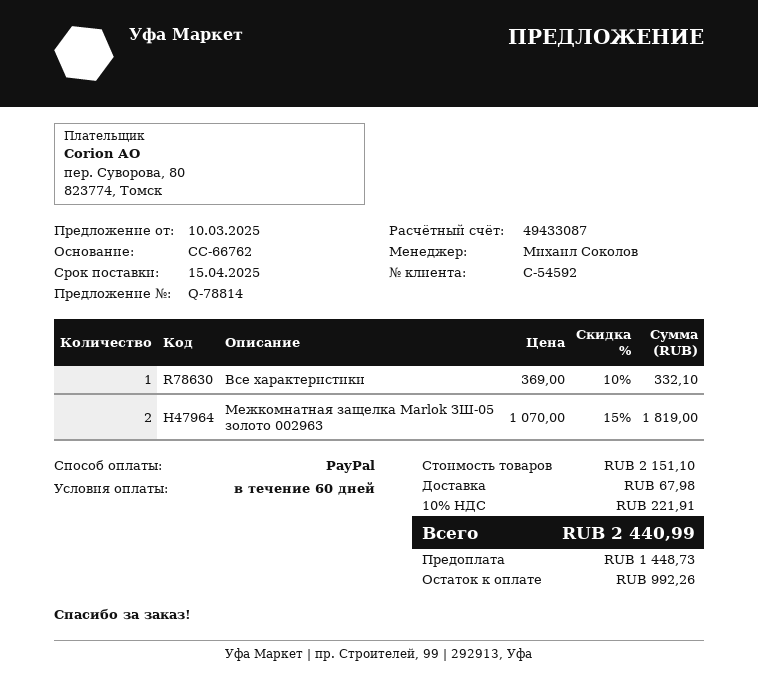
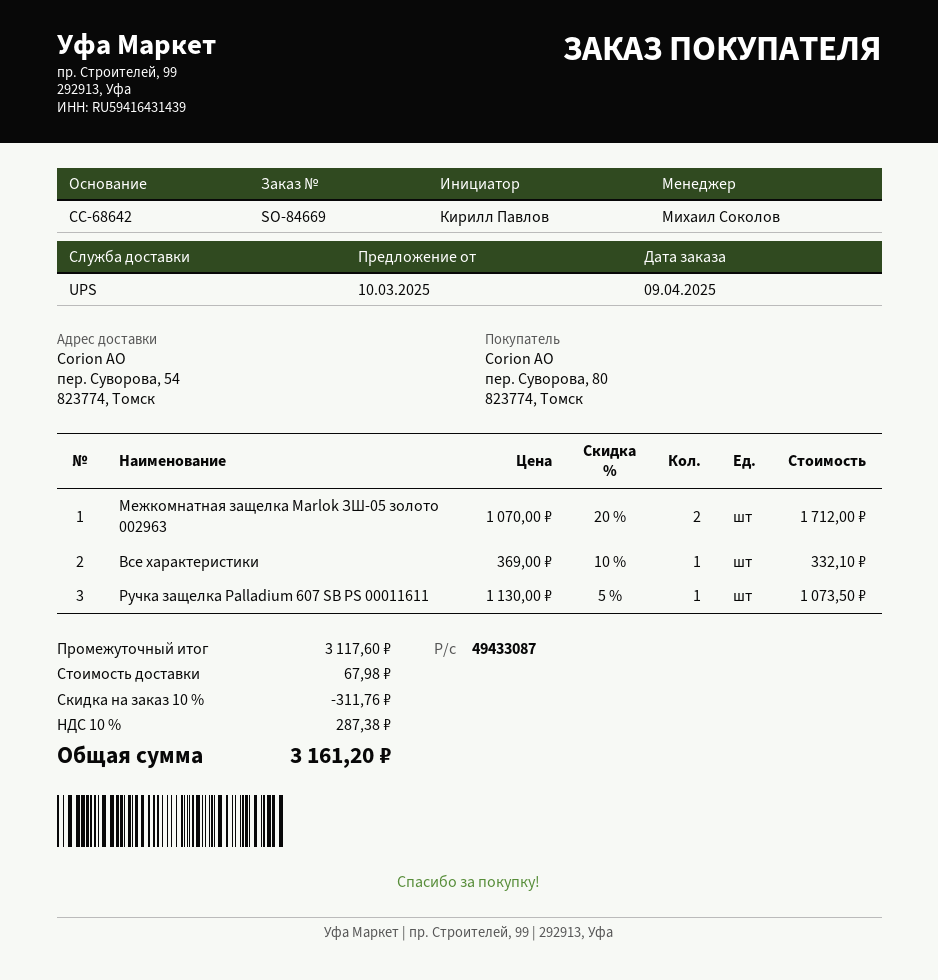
reference: CC-66762 -> CC-68642
Межкомнатная защелка Marlok ЗШ-05 золото 002963: 2 x 1070.00 - 15% = 1819.00 -> 2 x 1070.00 - 20% = 1712.00
Ручка защелка Palladium 607 SB PS 00011611: none -> 1 x 1130.00 - 5% = 1073.50
subtotal: 2151.10 -> 3117.60
discount: none -> 10% = 311.76
tax: 10% = 221.91 -> 10% = 287.38
total: 2440.99 -> 3161.20

